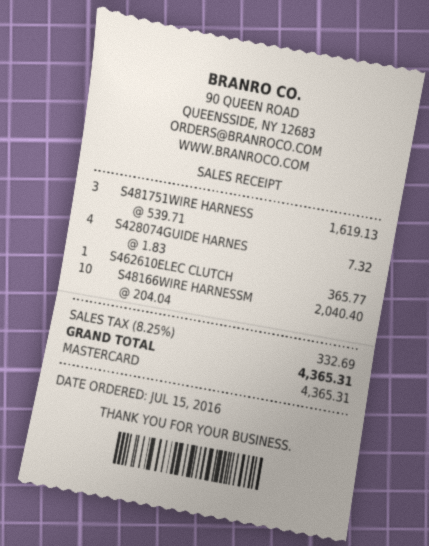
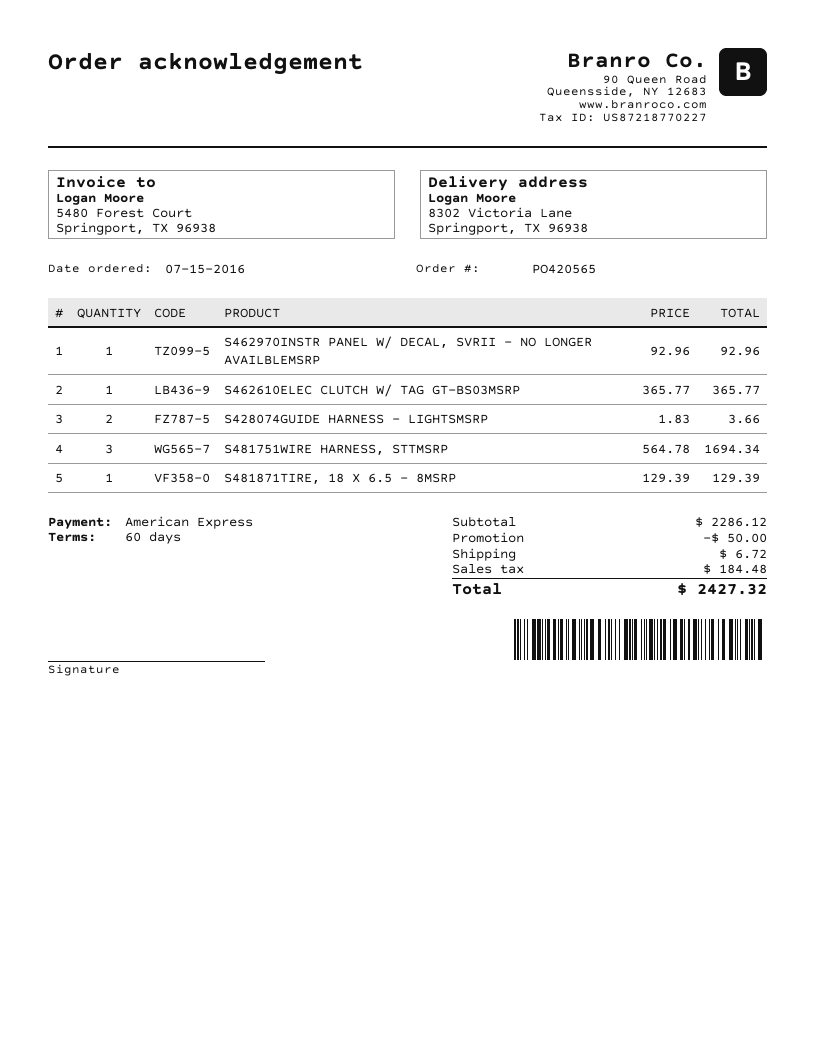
payment method: Mastercard -> American Express
S481751WIRE HARNESS: 3 x 539.71 = 1619.13 -> 3 x 564.78 = 1694.34
S428074GUIDE HARNES: 4 x 1.83 = 7.32 -> 2 x 1.83 = 3.66
S48166WIRE HARNESSM: 10 x 204.04 = 2040.40 -> none
S462970INSTR PANEL W/ DECAL, SVRII - NO LONGER AVAILBLEMSRP: none -> 1 x 92.96 = 92.96
S481871TIRE, 18 X 6.5 - 8MSRP: none -> 1 x 129.39 = 129.39
discount: none -> 50.00
shipping: none -> 6.72
tax: 332.69 -> 184.48
total: 4365.31 -> 2427.32

